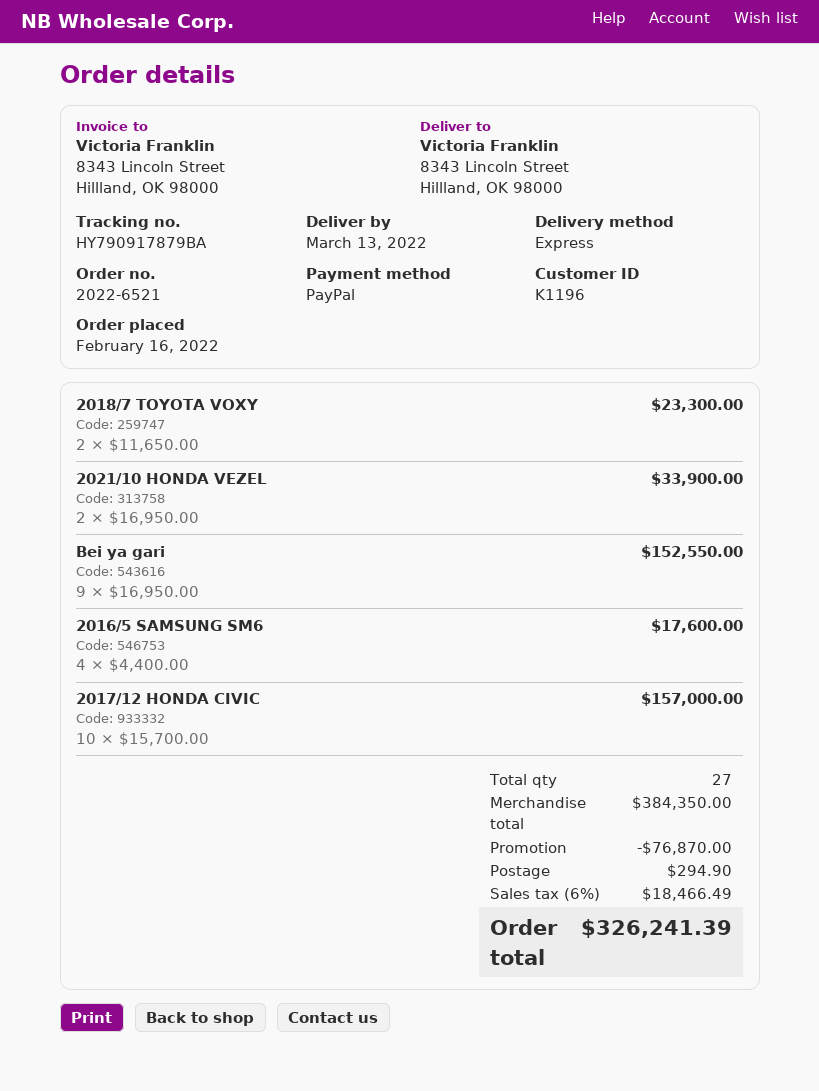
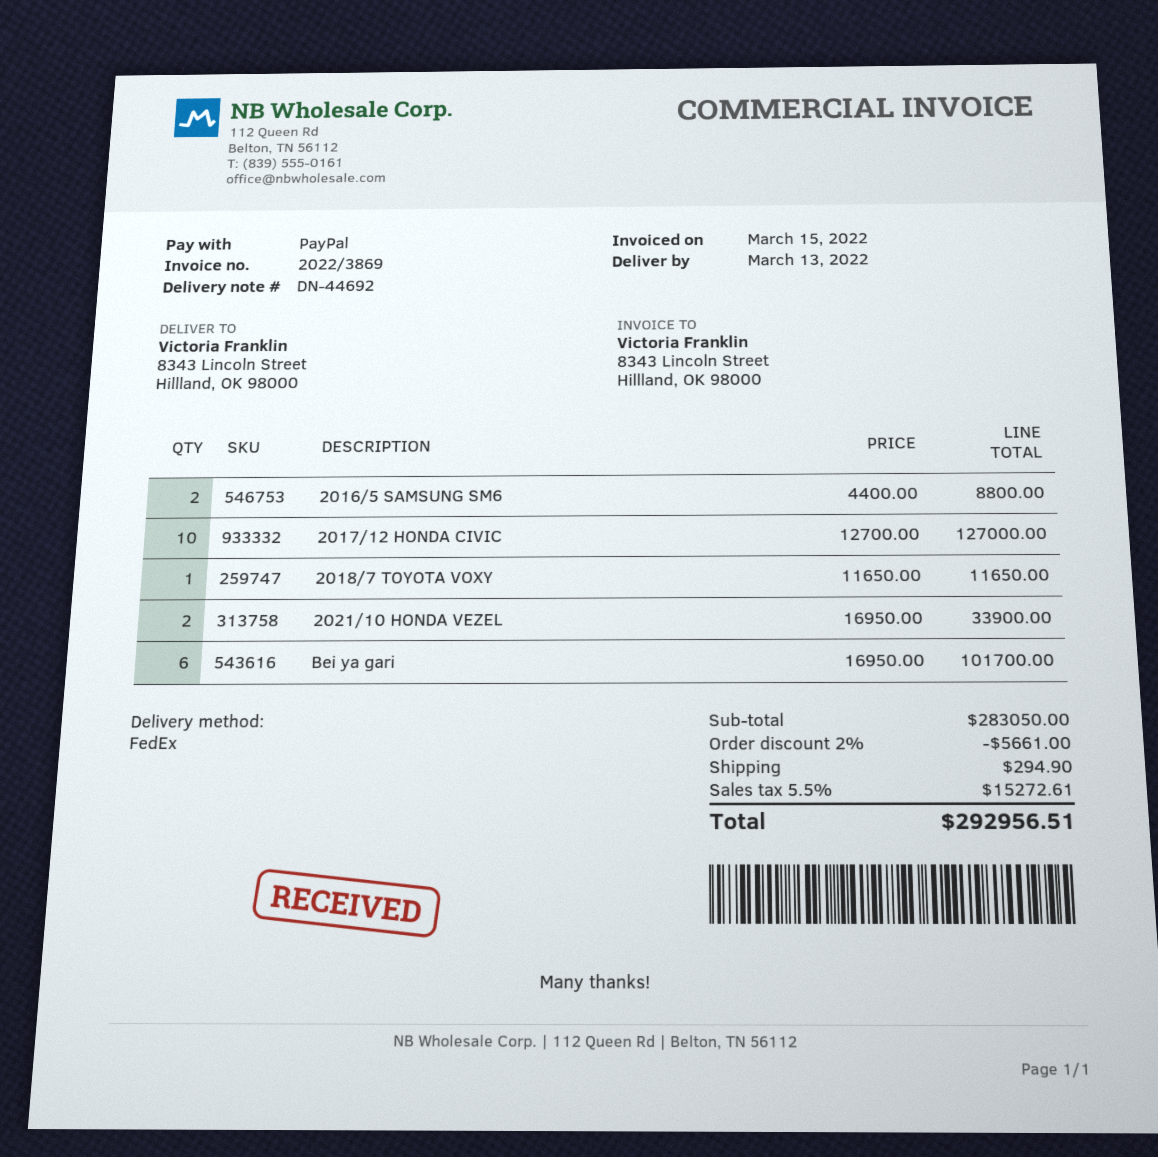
shipping method: express -> FedEx
2018/7 TOYOTA VOXY: 2 x 11650.00 = 23300.00 -> 1 x 11650.00 = 11650.00
Bei ya gari: 9 x 16950.00 = 152550.00 -> 6 x 16950.00 = 101700.00
2016/5 SAMSUNG SM6: 4 x 4400.00 = 17600.00 -> 2 x 4400.00 = 8800.00
2017/12 HONDA CIVIC: 10 x 15700.00 = 157000.00 -> 10 x 12700.00 = 127000.00
subtotal: 384350.00 -> 283050.00
discount: 76870.00 -> 5661.00
tax: 6% = 18466.49 -> 5.5% = 15272.61
total: 326241.39 -> 292956.51

